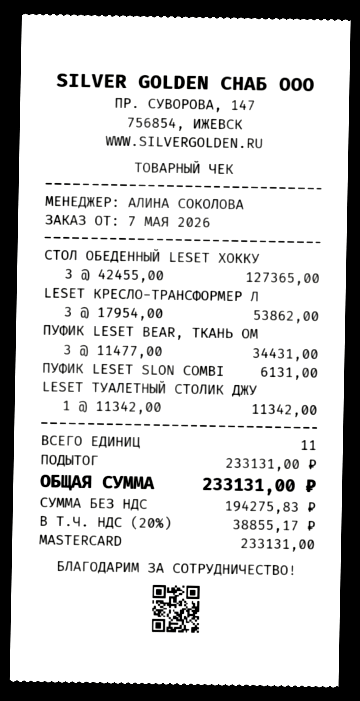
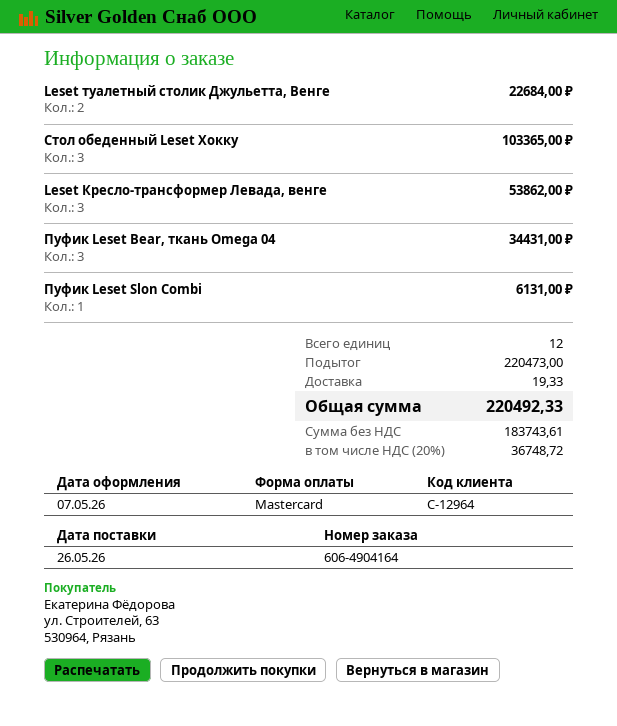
СТОЛ ОБЕДЕННЫЙ LESET ХОККУ: 3 for 127365.00 -> 3 for 103365.00
LESET ТУАЛЕТНЫЙ СТОЛИК ДЖУ: 1 for 11342.00 -> 2 for 22684.00
total quantity: 11 -> 12
subtotal: 233131.00 -> 220473.00
shipping: none -> 19.33
net: 194275.83 -> 183743.61
tax: 20% = 38855.17 -> 20% = 36748.72
total: 233131.00 -> 220492.33

